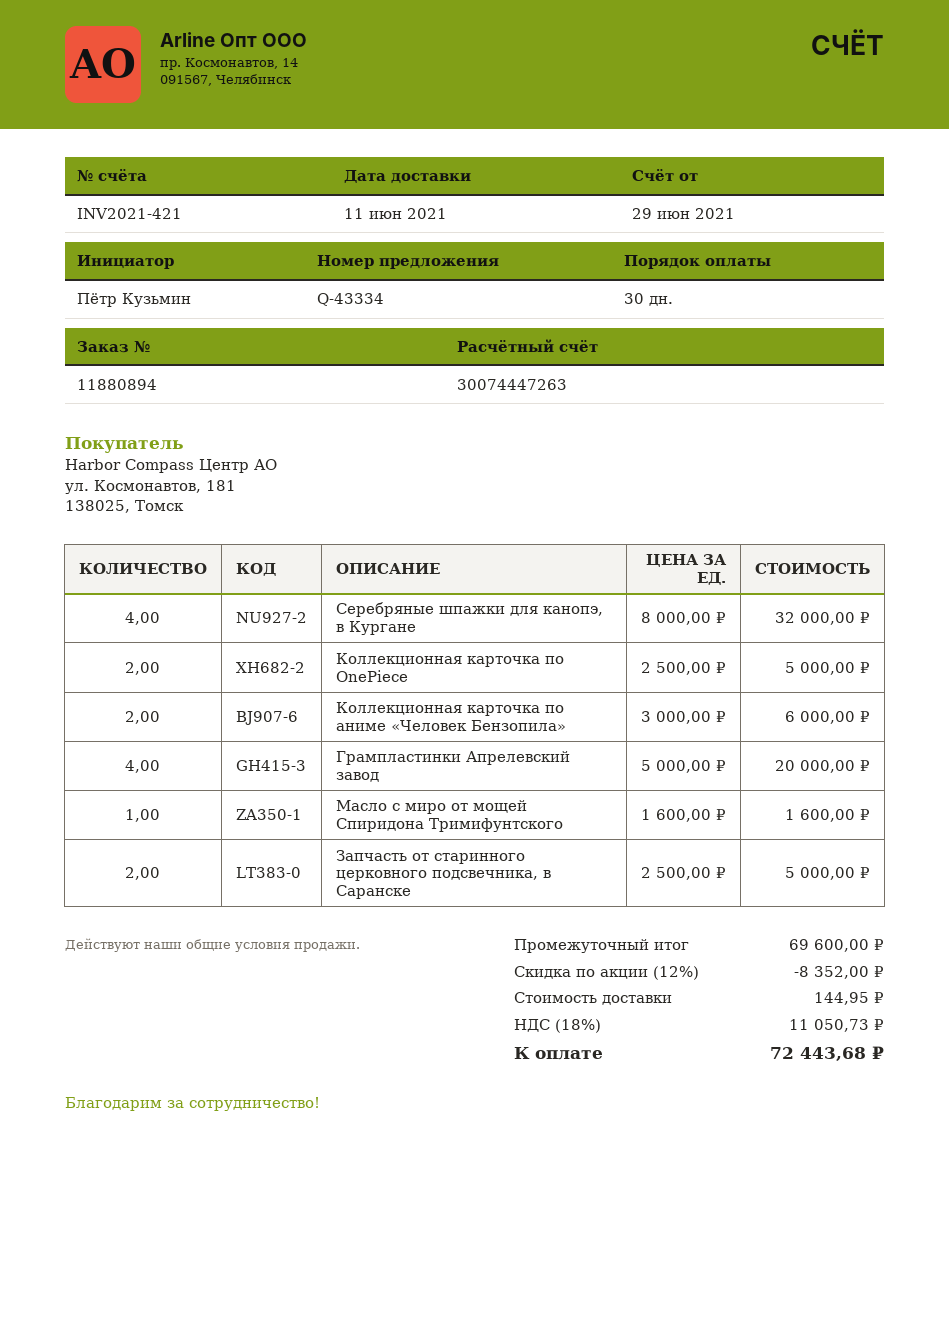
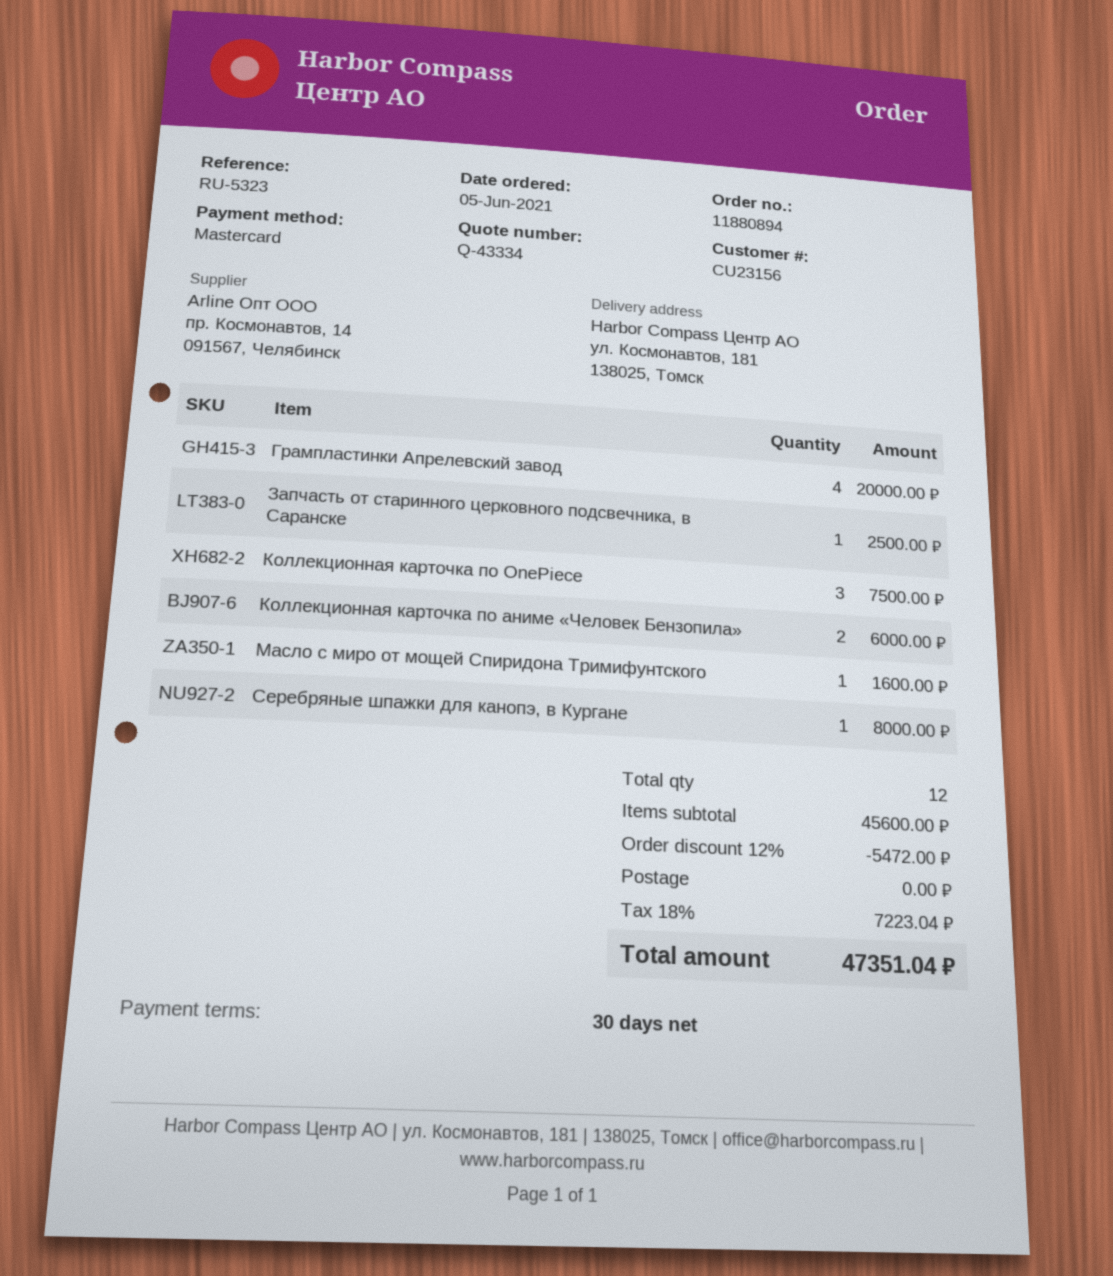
Серебряные шпажки для канопэ, в Кургане: 4 for 32000.00 -> 1 for 8000.00
Коллекционная карточка по OnePiece: 2 for 5000.00 -> 3 for 7500.00
Запчасть от старинного церковного подсвечника, в Саранске: 2 for 5000.00 -> 1 for 2500.00
subtotal: 69600.00 -> 45600.00
discount: 12% = 8352.00 -> 12% = 5472.00
shipping: 144.95 -> 0.00
tax: 18% = 11050.73 -> 18% = 7223.04
total: 72443.68 -> 47351.04

